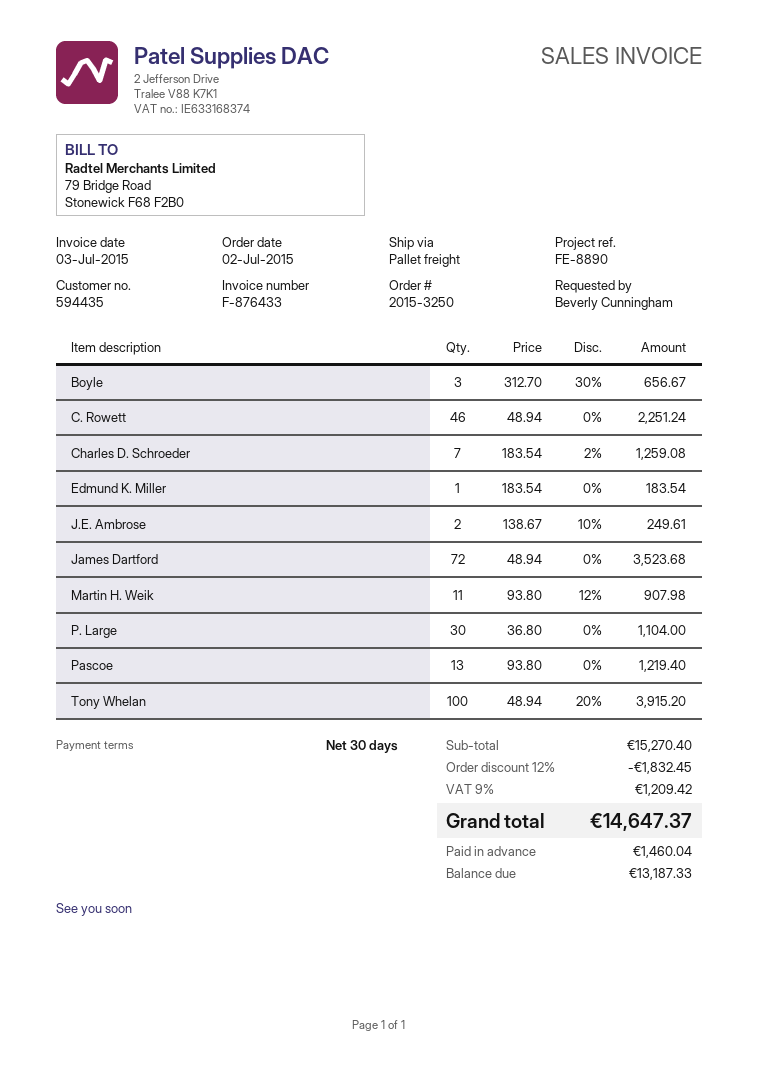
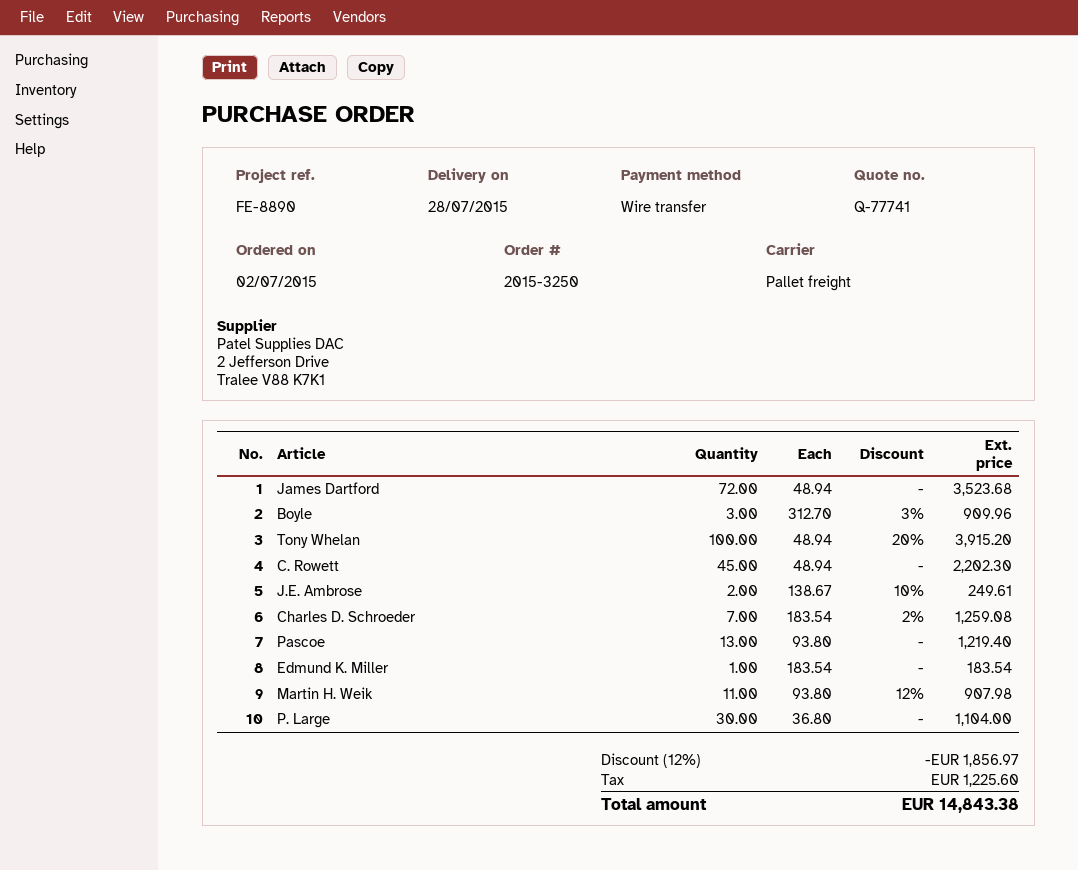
Boyle: 3 x 312.70 - 30% = 656.67 -> 3 x 312.70 - 3% = 909.96
C. Rowett: 46 x 48.94 = 2251.24 -> 45 x 48.94 = 2202.30
discount: 12% = 1832.45 -> 12% = 1856.97
tax: 1209.42 -> 1225.60
total: 14647.37 -> 14843.38

